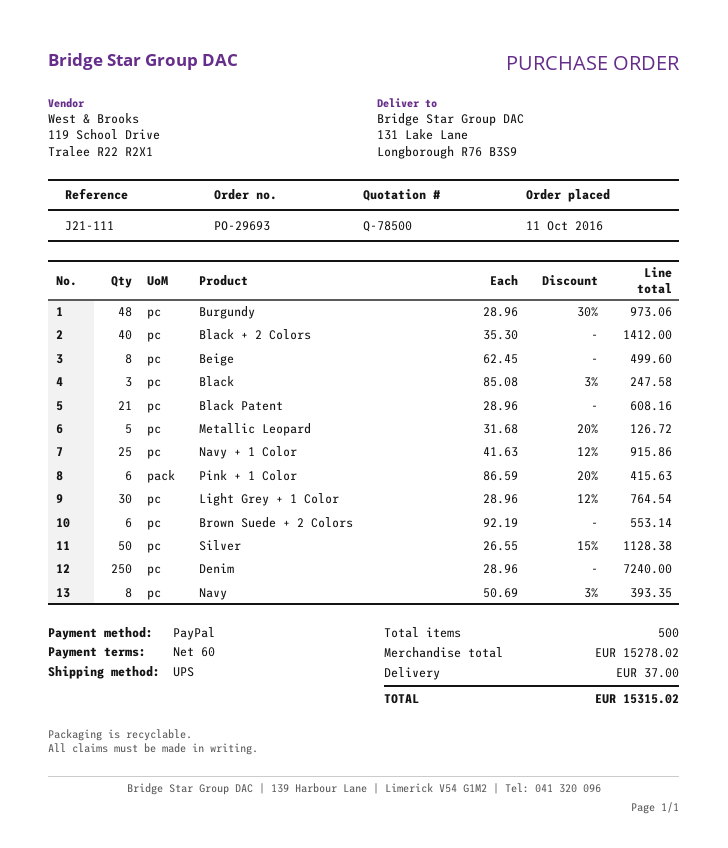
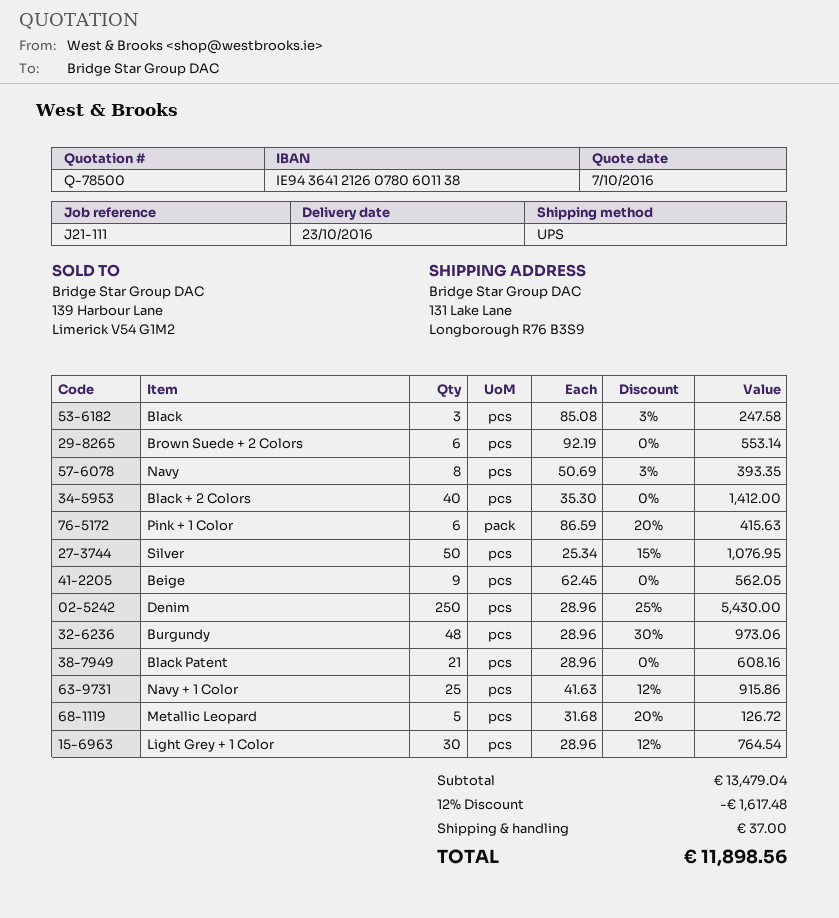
Beige: 8 x 62.45 = 499.60 -> 9 x 62.45 = 562.05
Silver: 50 x 26.55 - 15% = 1128.38 -> 50 x 25.34 - 15% = 1076.95
Denim: 250 x 28.96 = 7240.00 -> 250 x 28.96 - 25% = 5430.00
subtotal: 15278.02 -> 13479.04
discount: none -> 12% = 1617.48
total: 15315.02 -> 11898.56

